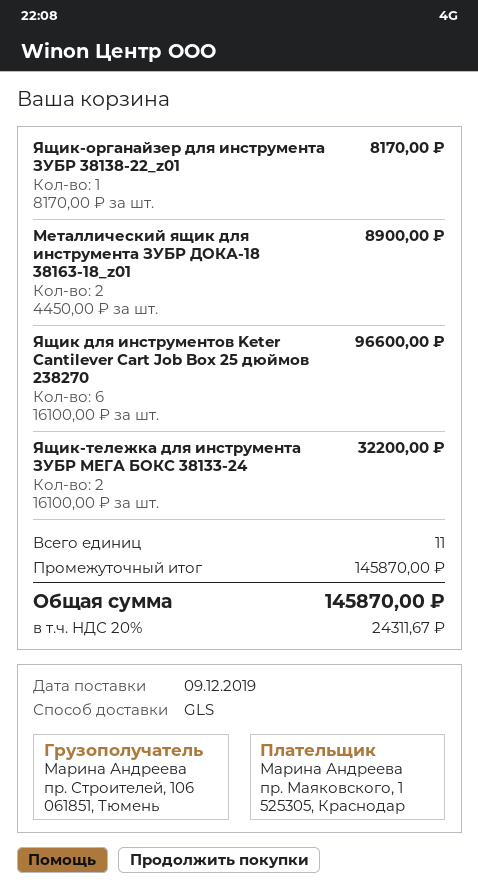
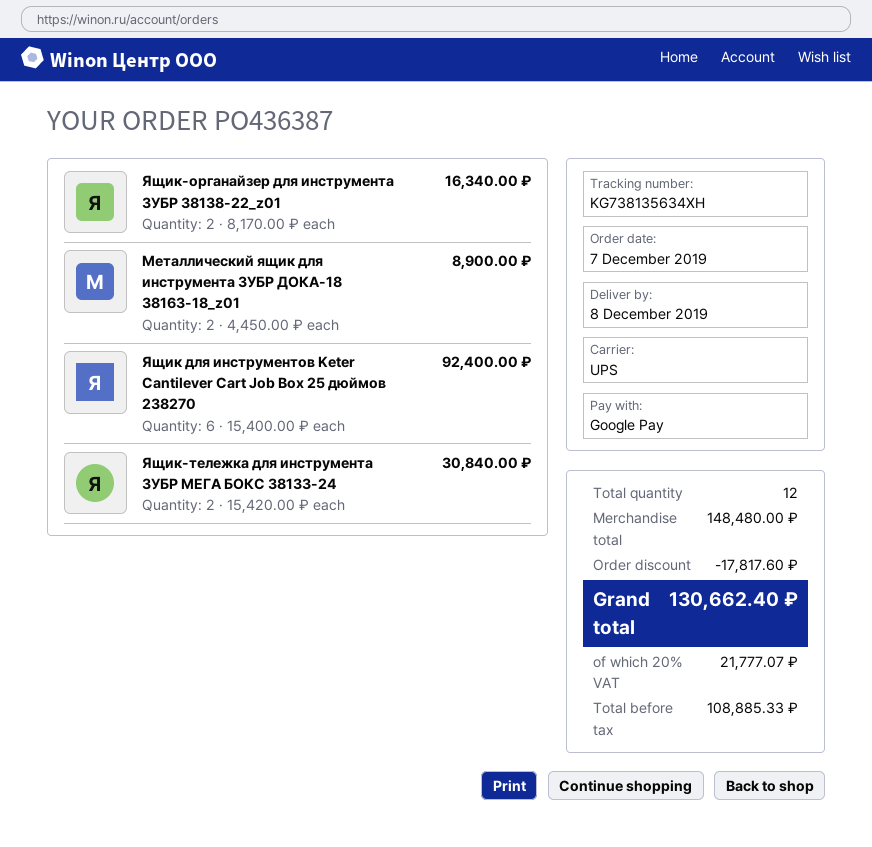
delivery date: 2019-12-09 -> 2019-12-08
shipping method: GLS -> UPS
Ящик-органайзер для инструмента ЗУБР 38138-22_z01: 1 x 8170.00 = 8170.00 -> 2 x 8170.00 = 16340.00
Ящик для инструментов Keter Cantilever Cart Job Box 25 дюймов 238270: 6 x 16100.00 = 96600.00 -> 6 x 15400.00 = 92400.00
Ящик-тележка для инструмента ЗУБР МЕГА БОКС 38133-24: 2 x 16100.00 = 32200.00 -> 2 x 15420.00 = 30840.00
total quantity: 11 -> 12
subtotal: 145870.00 -> 148480.00
discount: none -> 17817.60
tax: 20% = 24311.67 -> 20% = 21777.07
total: 145870.00 -> 130662.40

